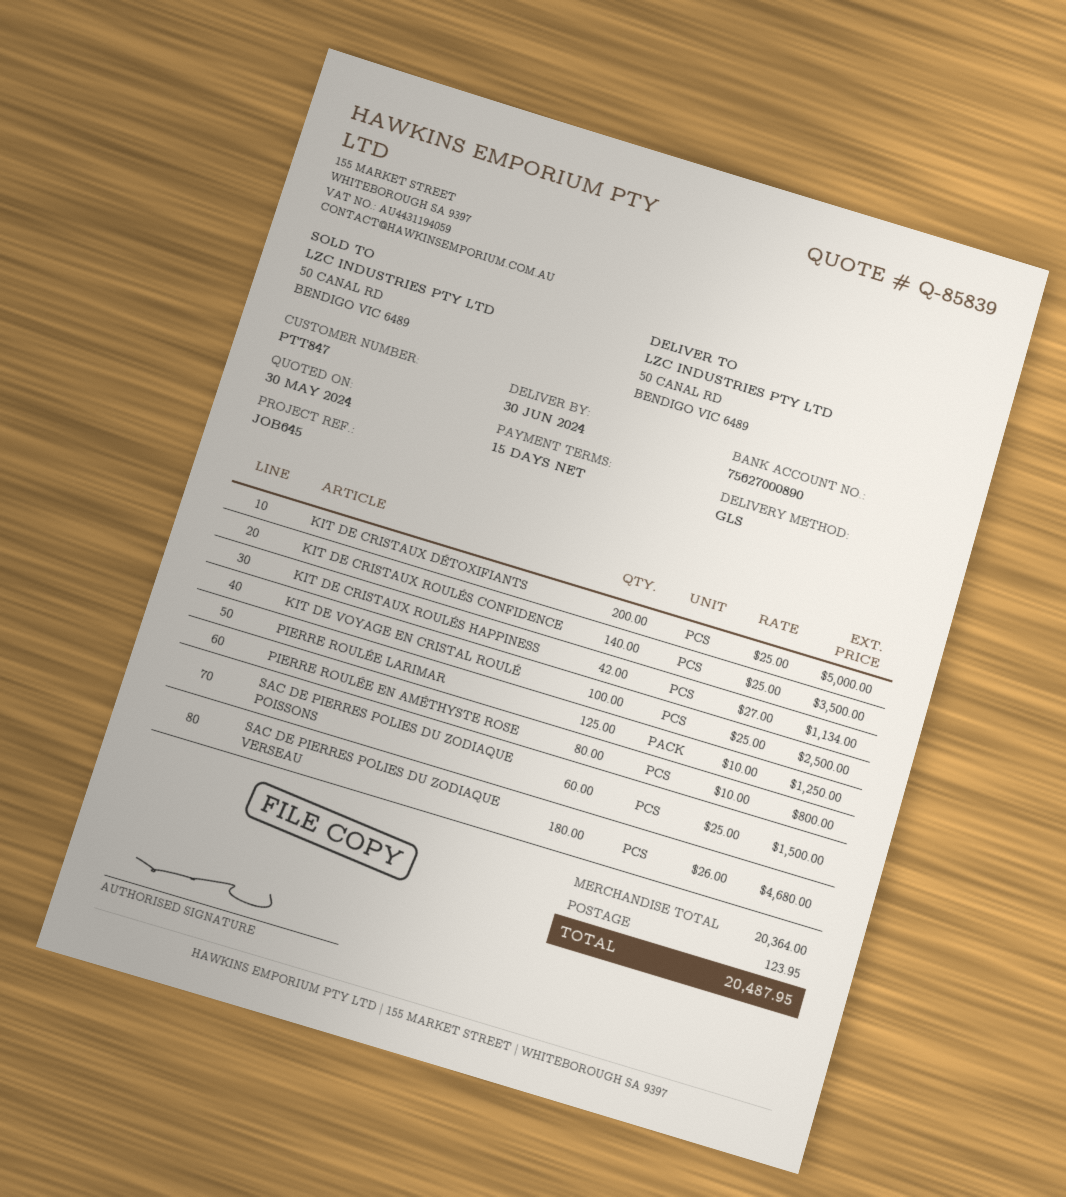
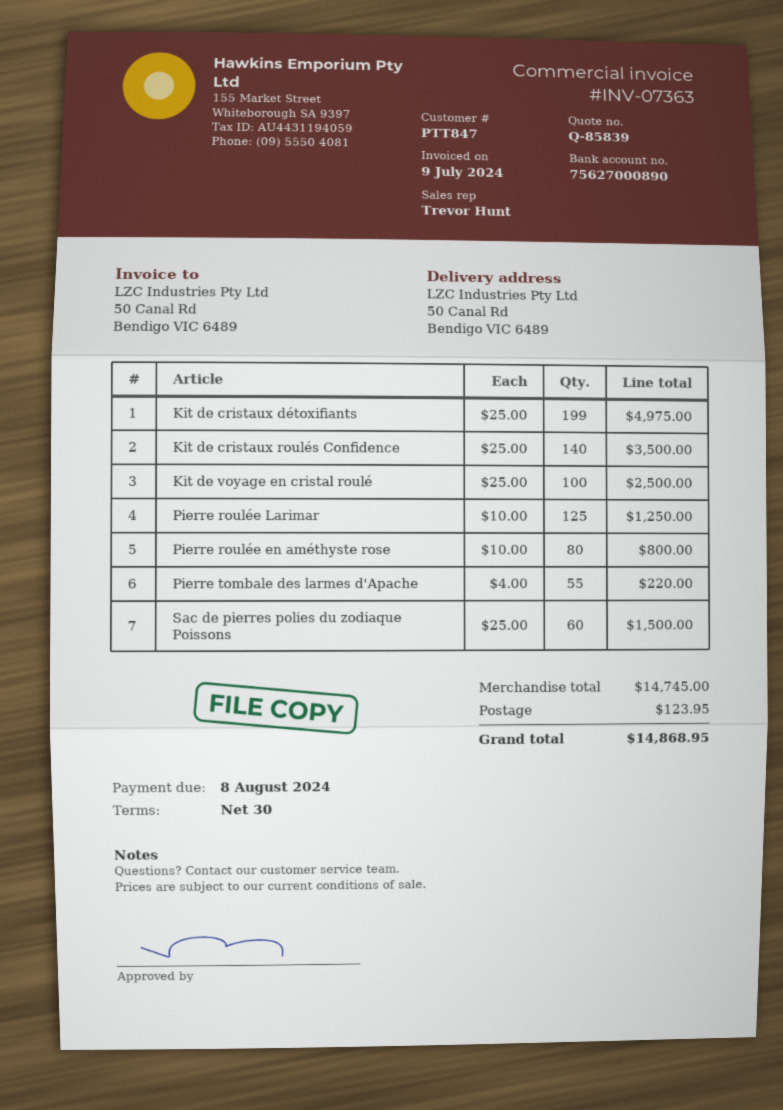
payment terms: 15 days -> 30 days
KIT DE CRISTAUX DÉTOXIFIANTS: 200 x 25.00 = 5000.00 -> 199 x 25.00 = 4975.00
KIT DE CRISTAUX ROULÉS HAPPINESS: 42 x 27.00 = 1134.00 -> none
SAC DE PIERRES POLIES DU ZODIAQUE VERSEAU: 180 x 26.00 = 4680.00 -> none
Pierre tombale des larmes d'Apache: none -> 55 x 4.00 = 220.00
subtotal: 20364.00 -> 14745.00
total: 20487.95 -> 14868.95

